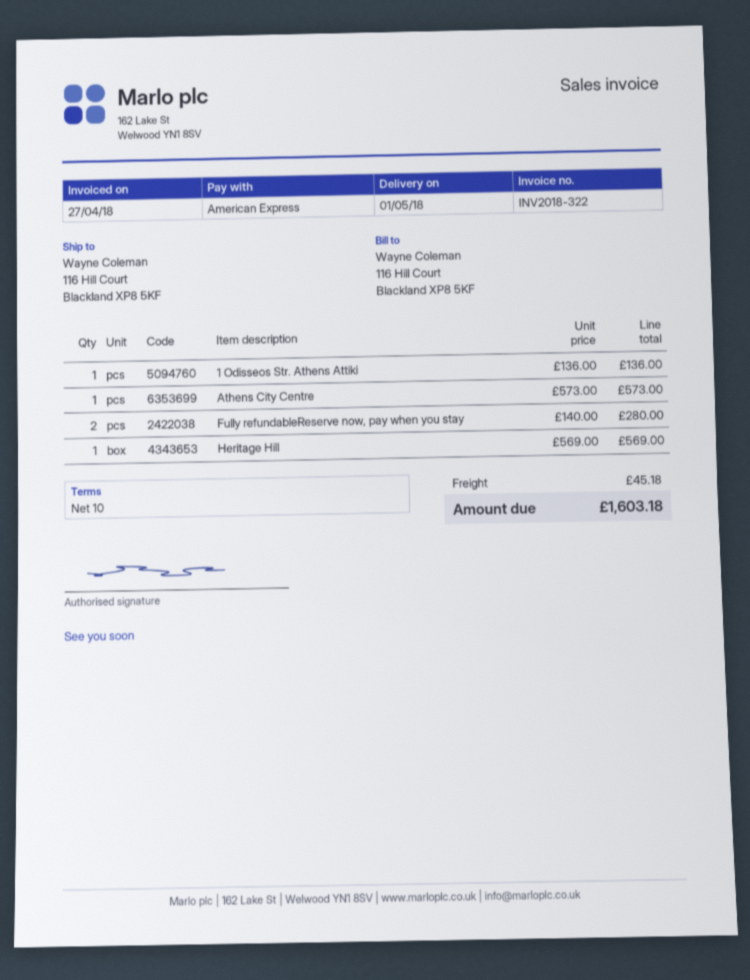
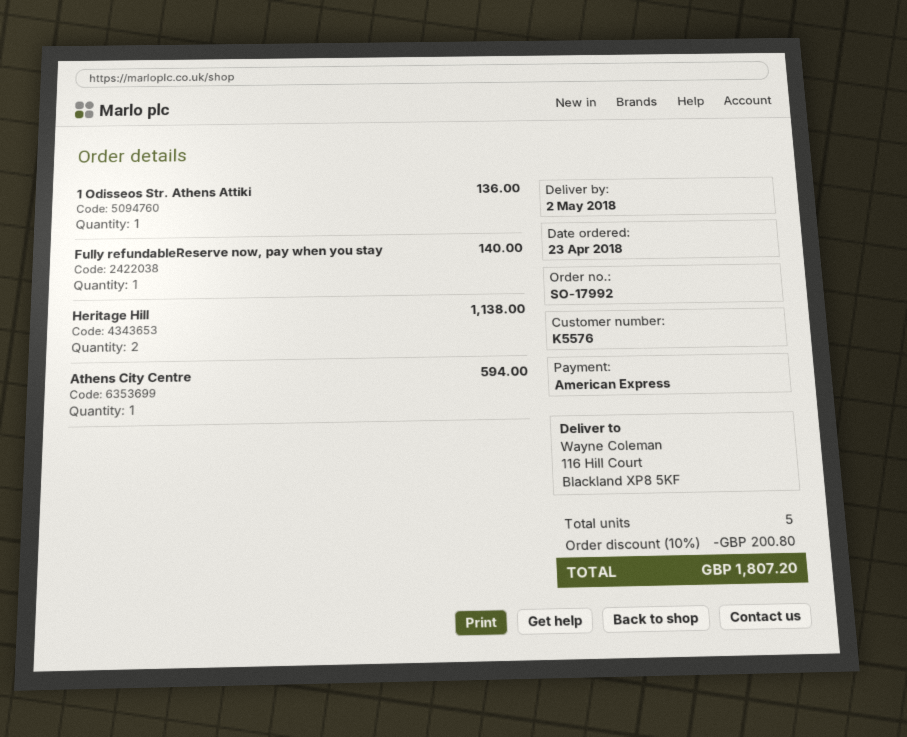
delivery date: 2018-05-01 -> 2018-05-02
Athens City Centre: 1 for 573.00 -> 1 for 594.00
Fully refundableReserve now, pay when you stay: 2 for 280.00 -> 1 for 140.00
Heritage Hill: 1 for 569.00 -> 2 for 1138.00
discount: none -> 10% = 200.80
shipping: 45.18 -> none
total: 1603.18 -> 1807.20

